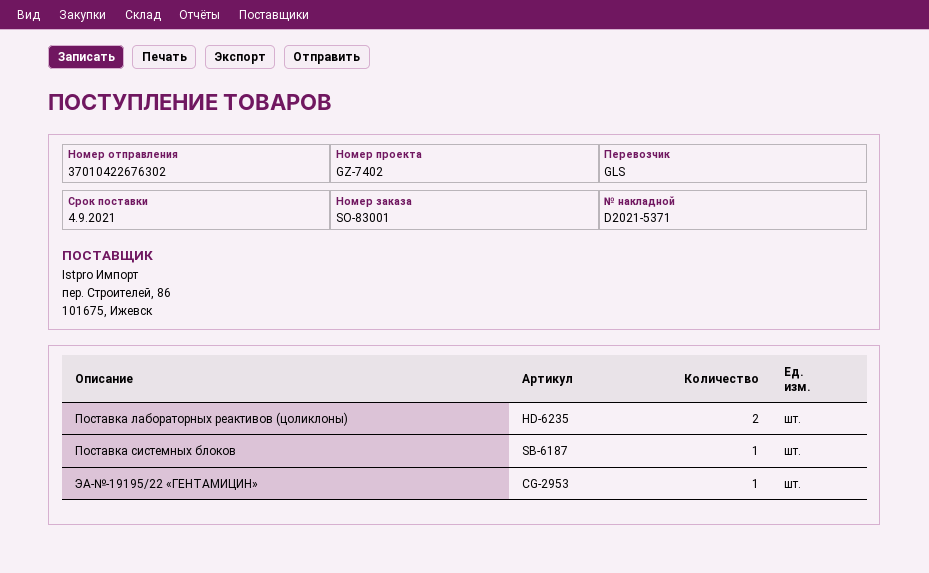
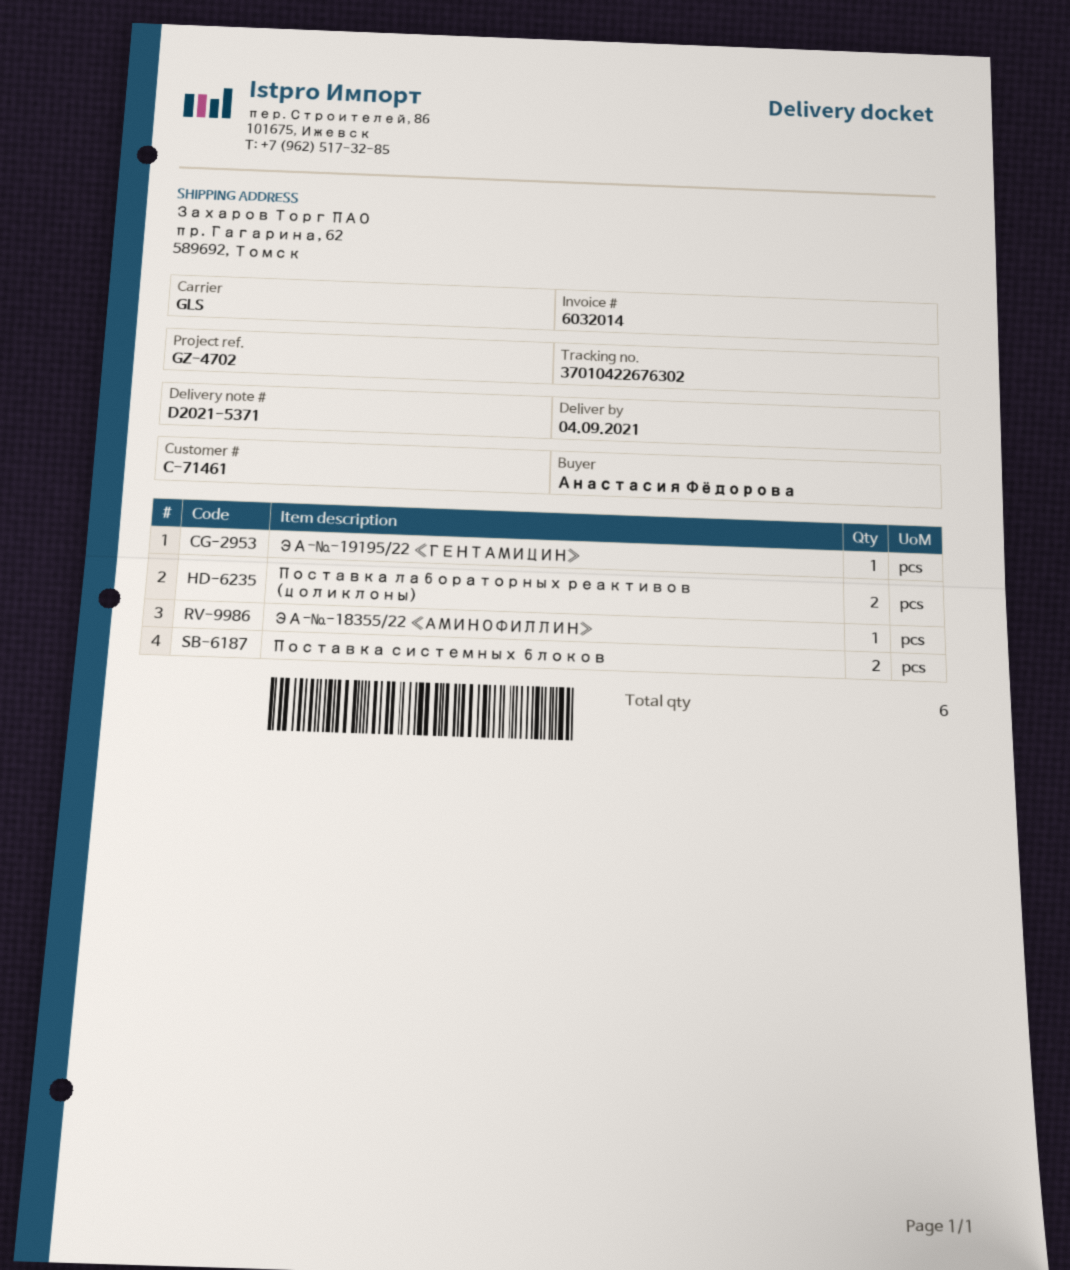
reference: GZ-7402 -> GZ-4702
Поставка системных блоков: 1 -> 2
ЭА-№-18355/22 «АМИНОФИЛЛИН»: none -> 1

